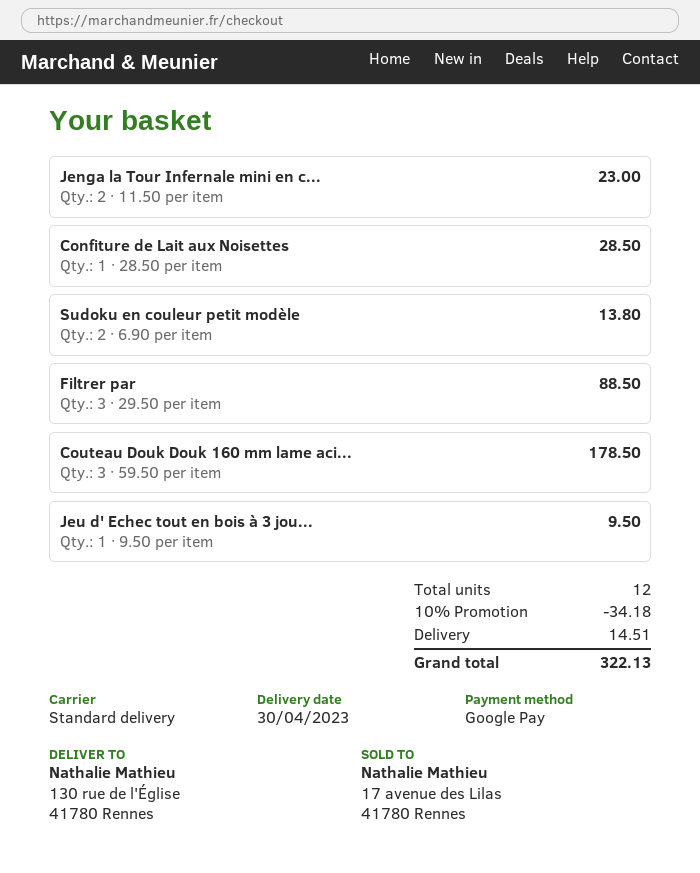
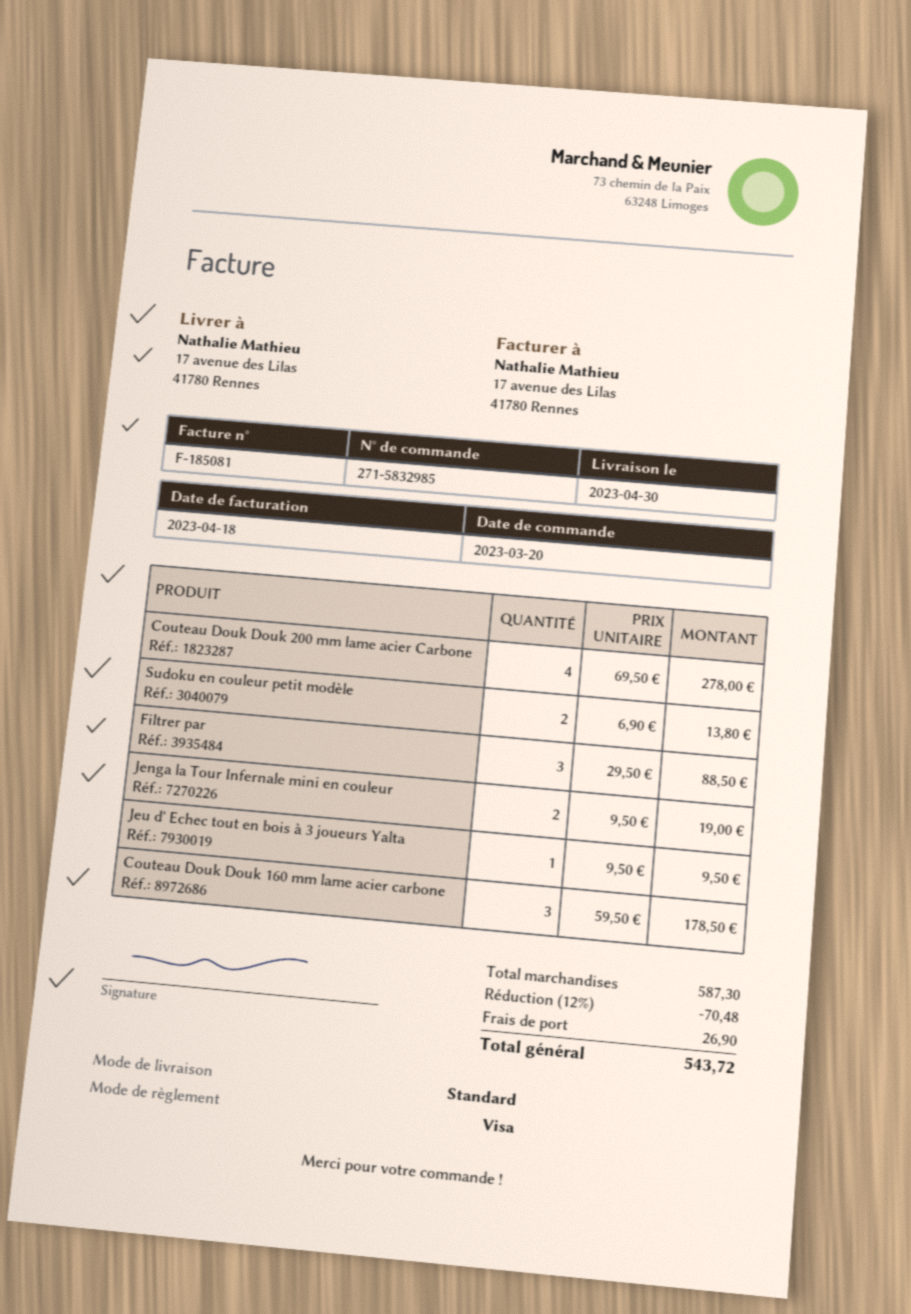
payment method: Google Pay -> Visa
ship to: 130 rue de l'Église, 41780 Rennes -> 17 avenue des Lilas, 41780 Rennes
Jenga la Tour Infernale mini en c...: 2 x 11.50 = 23.00 -> 2 x 9.50 = 19.00
Confiture de Lait aux Noisettes: 1 x 28.50 = 28.50 -> none
Couteau Douk Douk 200 mm lame acier Carbone: none -> 4 x 69.50 = 278.00
discount: 10% = 34.18 -> 12% = 70.48
shipping: 14.51 -> 26.90
total: 322.13 -> 543.72

